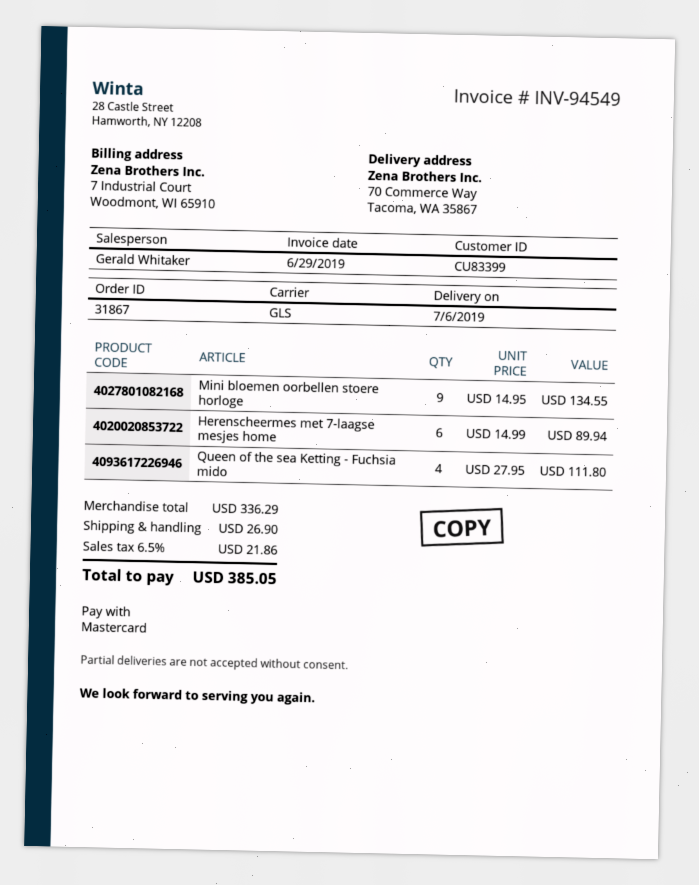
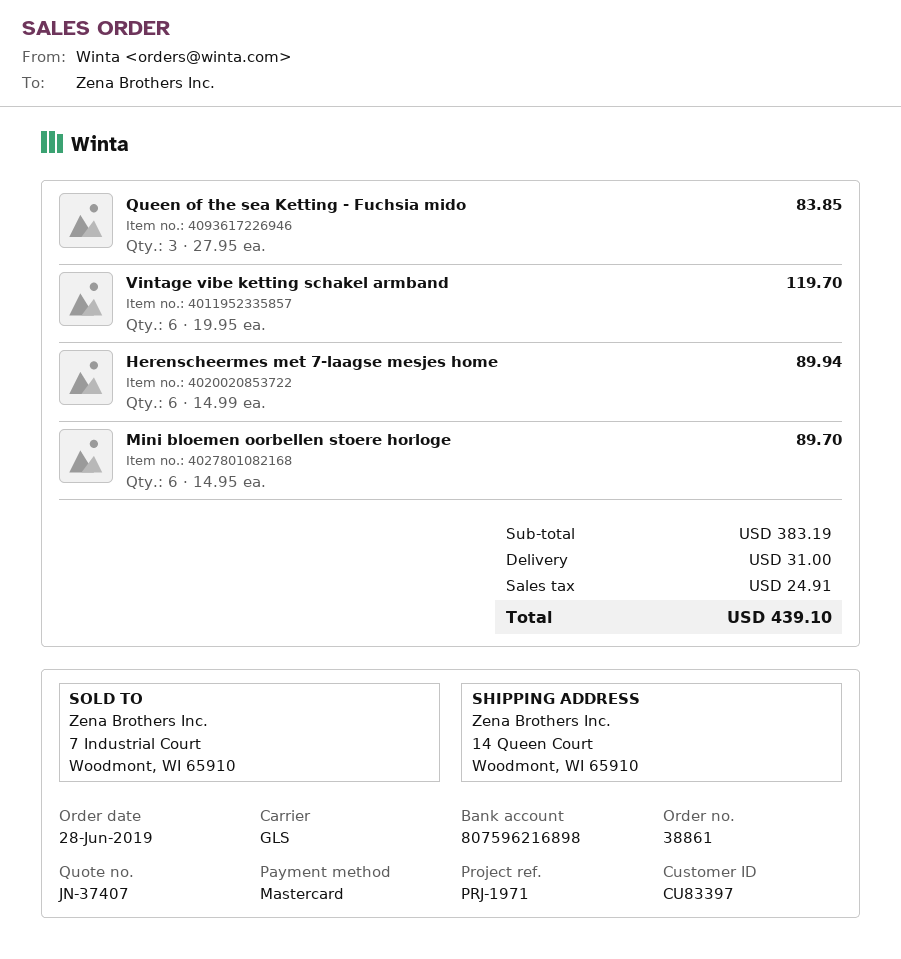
order number: 31867 -> 38861
customer number: CU83399 -> CU83397
ship to: 70 Commerce Way, Tacoma, WA 35867 -> 14 Queen Court, Woodmont, WI 65910
Mini bloemen oorbellen stoere horloge: 9 x 14.95 = 134.55 -> 6 x 14.95 = 89.70
Queen of the sea Ketting - Fuchsia mido: 4 x 27.95 = 111.80 -> 3 x 27.95 = 83.85
Vintage vibe ketting schakel armband: none -> 6 x 19.95 = 119.70
subtotal: 336.29 -> 383.19
shipping: 26.90 -> 31.00
tax: 21.86 -> 24.91
total: 385.05 -> 439.10

